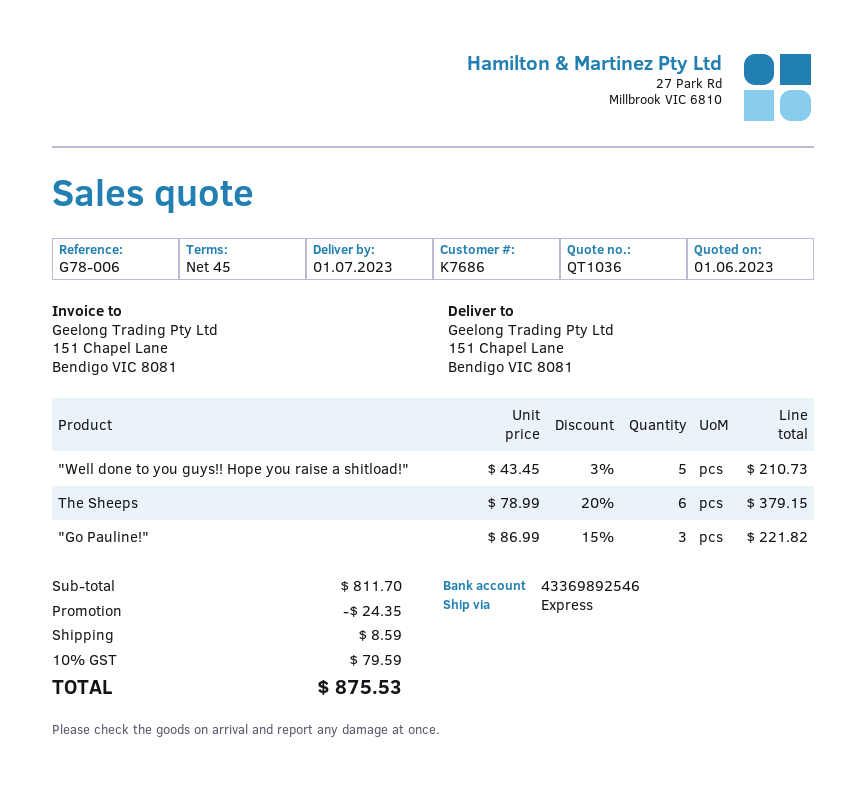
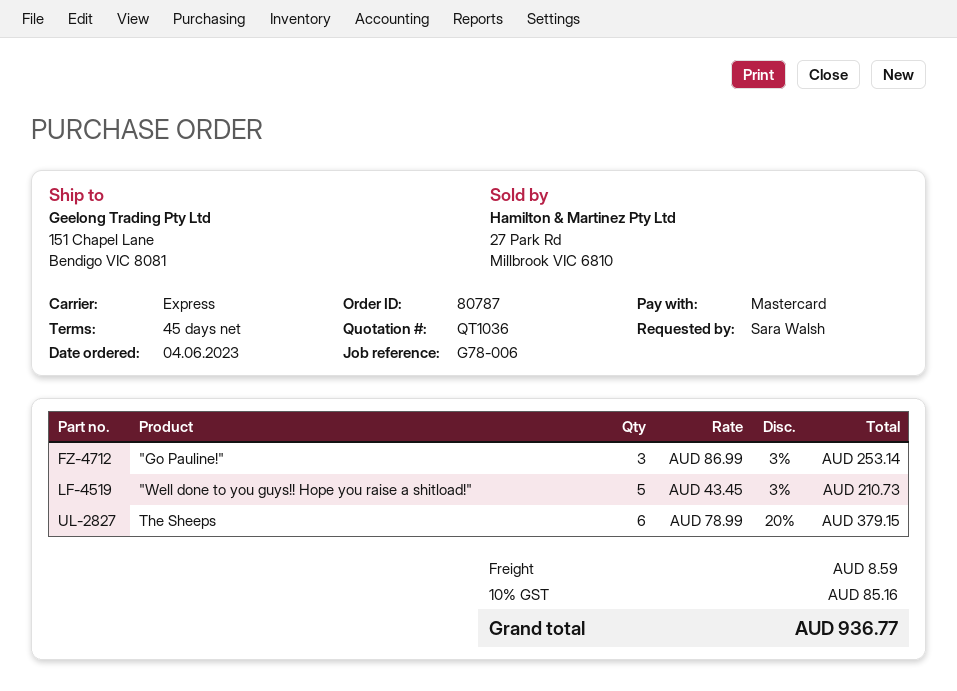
"Go Pauline!": 3 x 86.99 - 15% = 221.82 -> 3 x 86.99 - 3% = 253.14
discount: 24.35 -> none
tax: 10% = 79.59 -> 10% = 85.16
total: 875.53 -> 936.77

